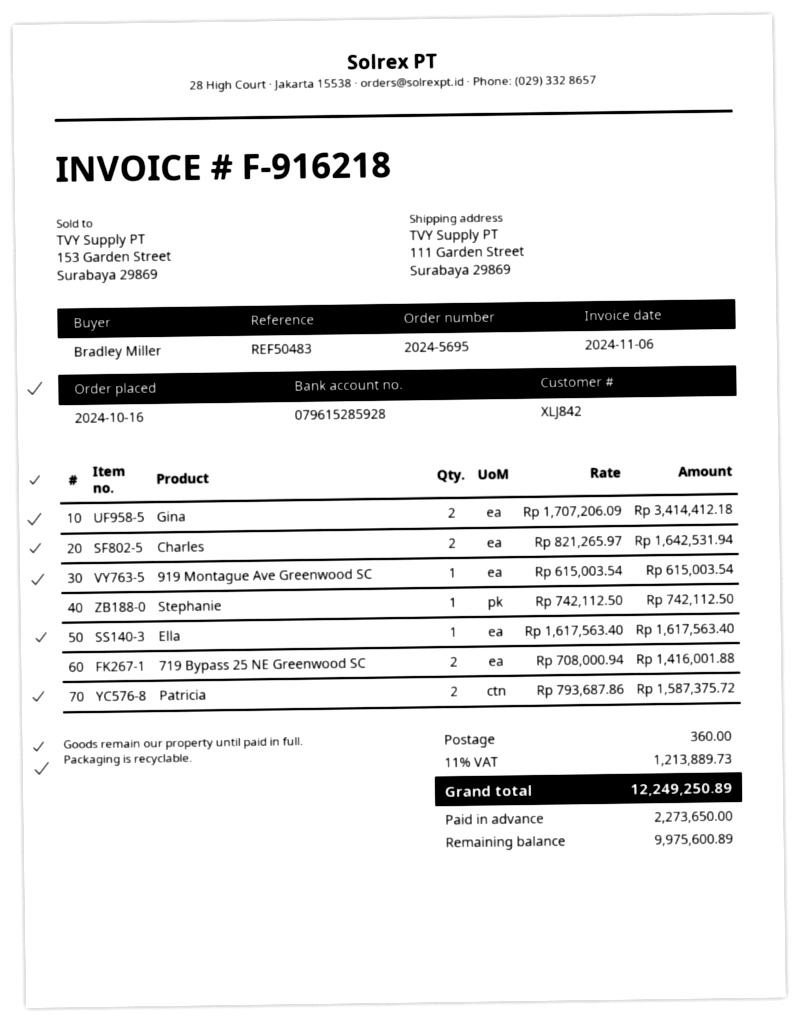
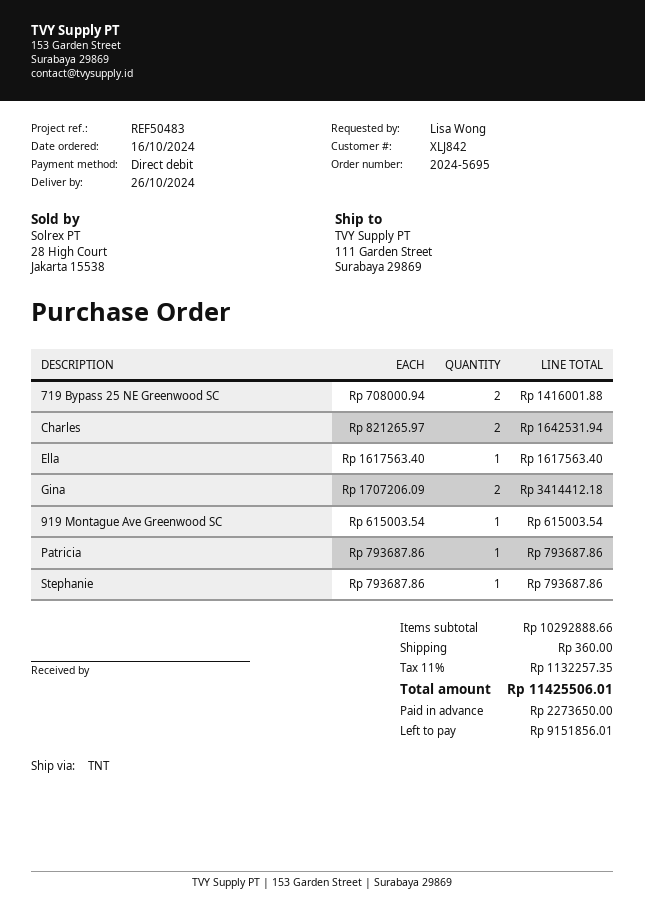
ordered by: Bradley Miller -> Lisa Wong
Stephanie: 1 x 742112.50 = 742112.50 -> 1 x 793687.86 = 793687.86
Patricia: 2 x 793687.86 = 1587375.72 -> 1 x 793687.86 = 793687.86
tax: 11% = 1213889.73 -> 11% = 1132257.35
total: 12249250.89 -> 11425506.01
balance: 9975600.89 -> 9151856.01

